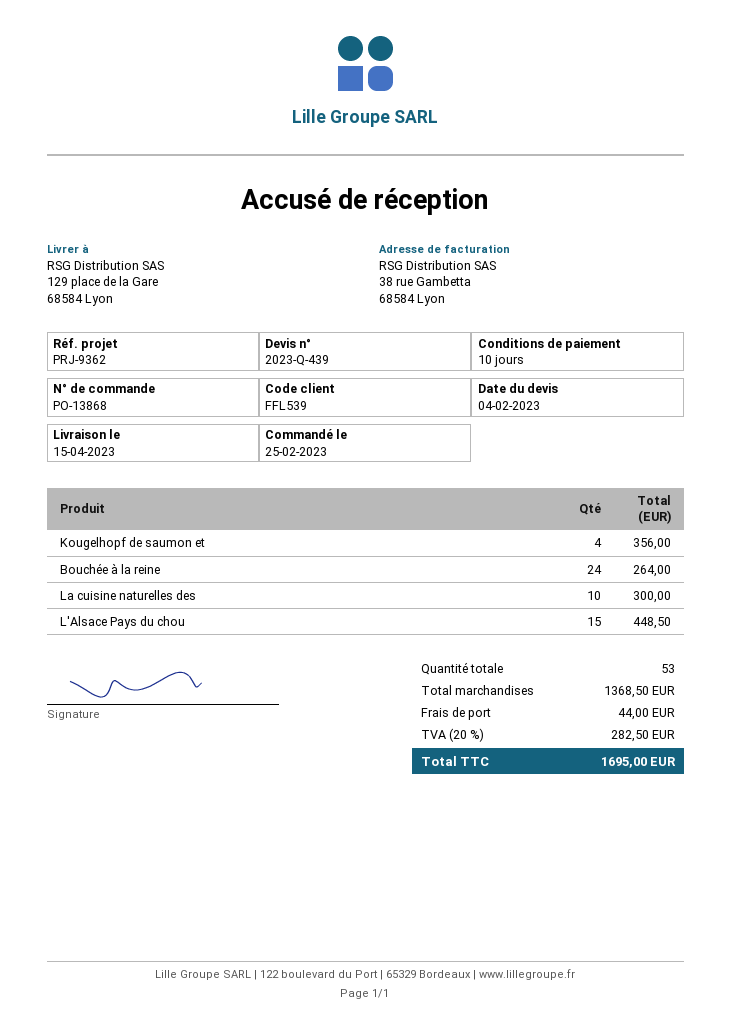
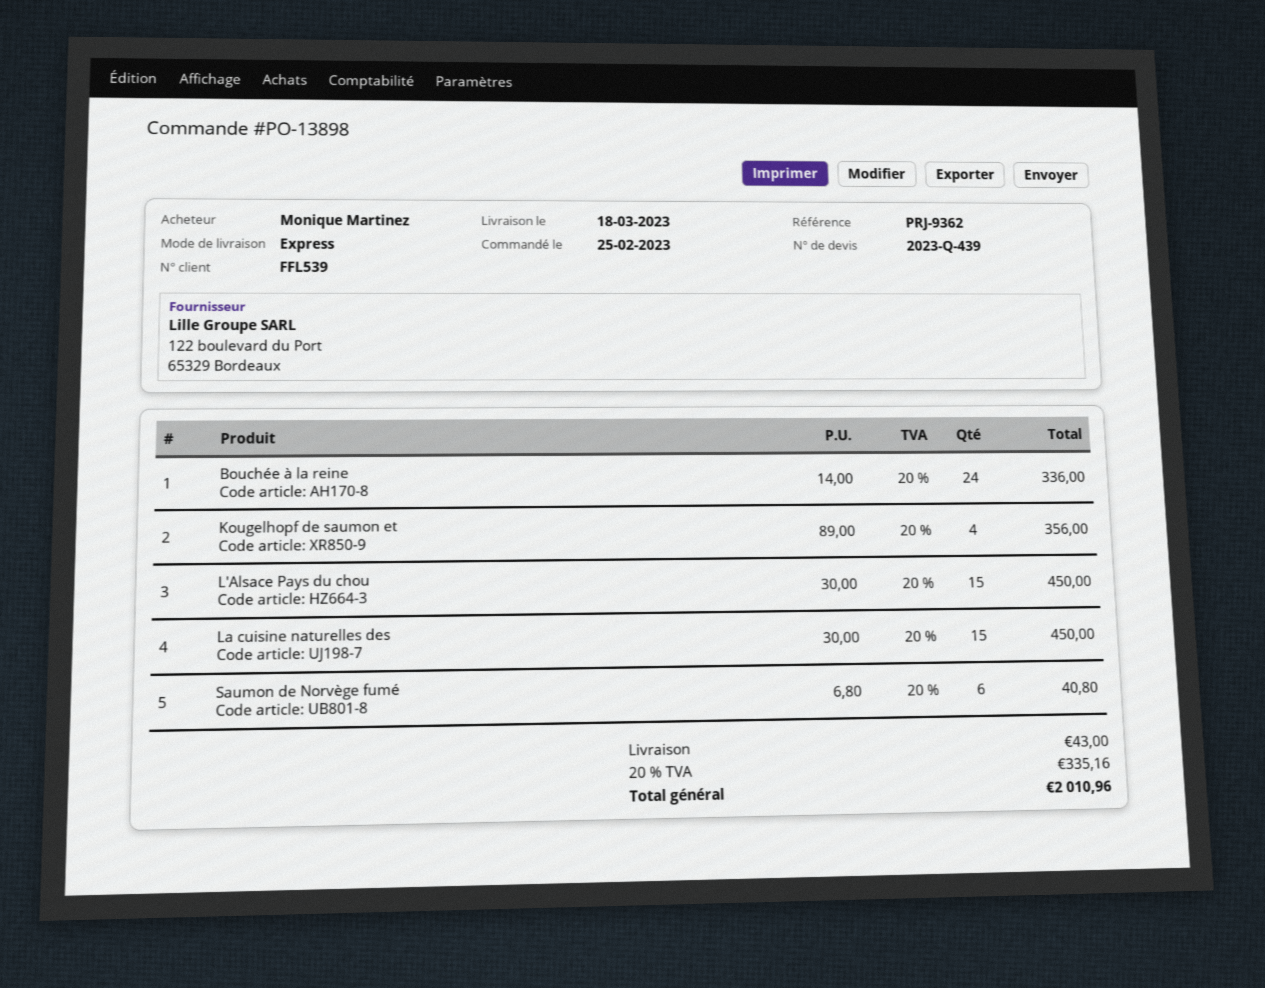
order number: PO-13868 -> PO-13898
delivery date: 2023-04-15 -> 2023-03-18
Bouchée à la reine: 24 for 264.00 -> 24 for 336.00
La cuisine naturelles des: 10 for 300.00 -> 15 for 450.00
L'Alsace Pays du chou: 15 for 448.50 -> 15 for 450.00
Saumon de Norvège fumé: none -> 6 for 40.80
shipping: 44.00 -> 43.00
tax: 20% = 282.50 -> 20% = 335.16
total: 1695.00 -> 2010.96

